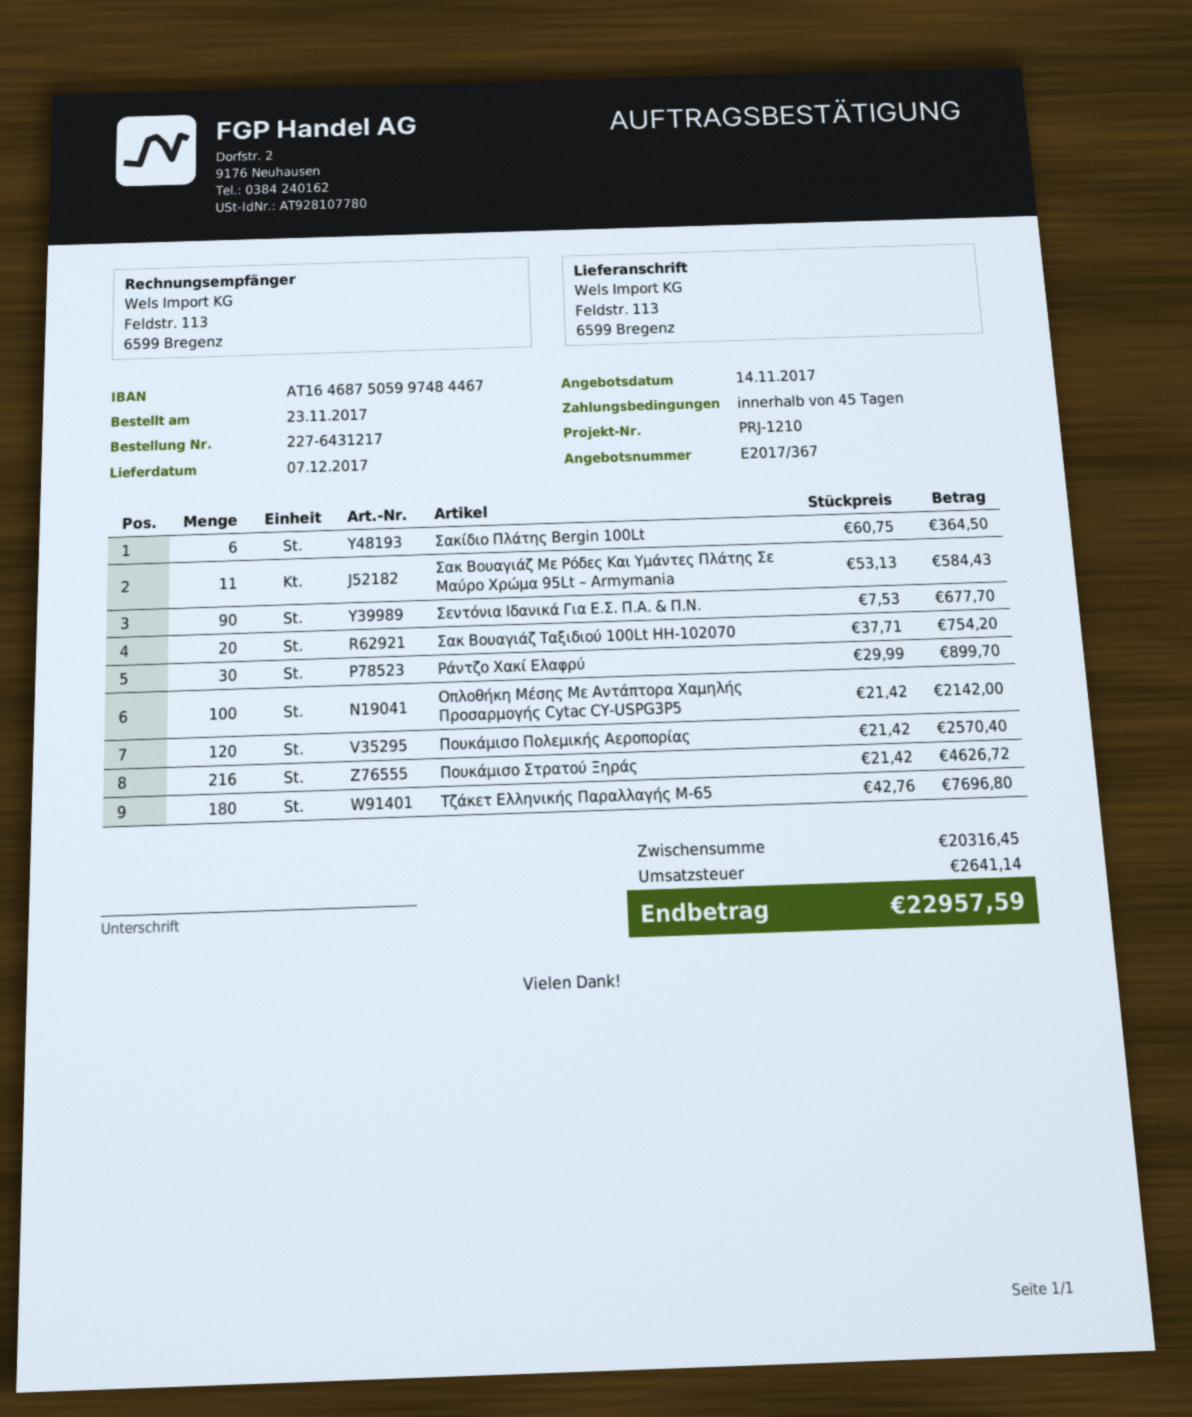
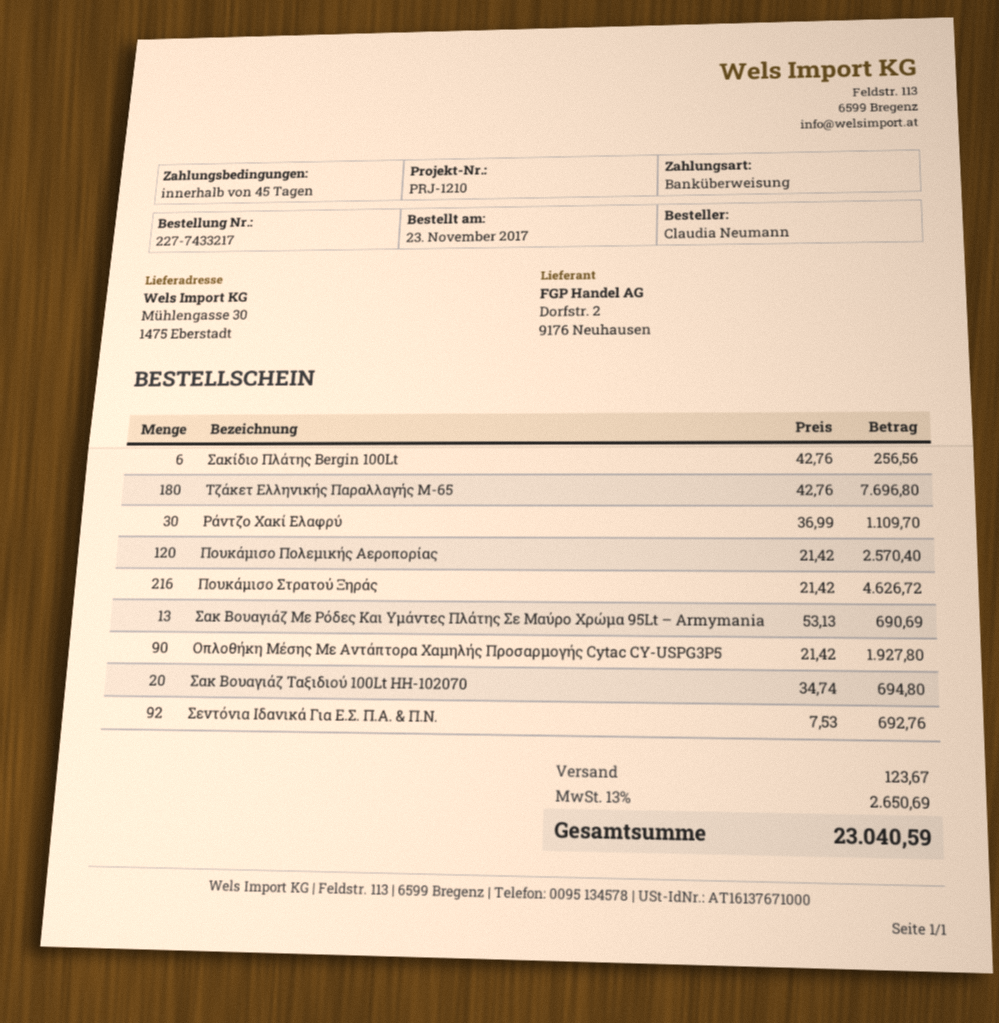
order number: 227-6431217 -> 227-7433217
ship to: Feldstr. 113, 6599 Bregenz -> Mühlengasse 30, 1475 Eberstadt
Σακίδιο Πλάτης Bergin 100Lt: 6 x 60.75 = 364.50 -> 6 x 42.76 = 256.56
Σακ Βουαγιάζ Με Ρόδες Και Υμάντες Πλάτης Σε Μαύρο Χρώμα 95Lt – Armymania: 11 x 53.13 = 584.43 -> 13 x 53.13 = 690.69
Σεντόνια Ιδανικά Για Ε.Σ. Π.Α. & Π.Ν.: 90 x 7.53 = 677.70 -> 92 x 7.53 = 692.76
Σακ Βουαγιάζ Ταξιδιού 100Lt HH-102070: 20 x 37.71 = 754.20 -> 20 x 34.74 = 694.80
Ράντζο Χακί Ελαφρύ: 30 x 29.99 = 899.70 -> 30 x 36.99 = 1109.70
Οπλοθήκη Μέσης Με Αντάπτορα Χαμηλής Προσαρμογής Cytac CY-USPG3P5: 100 x 21.42 = 2142.00 -> 90 x 21.42 = 1927.80
shipping: none -> 123.67
tax: 2641.14 -> 2650.69
total: 22957.59 -> 23040.59

